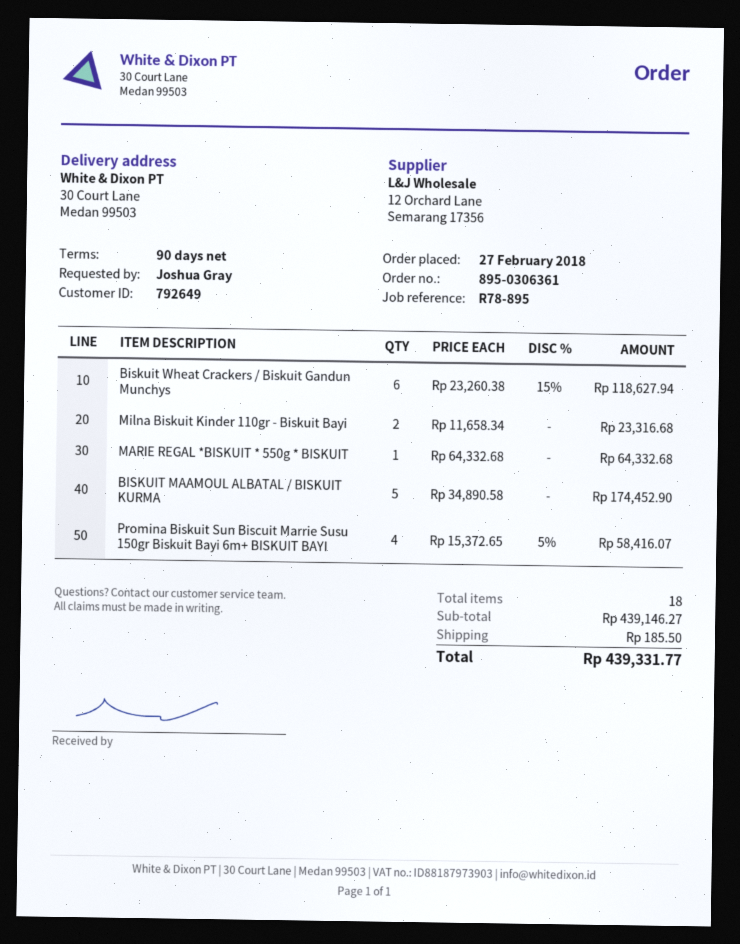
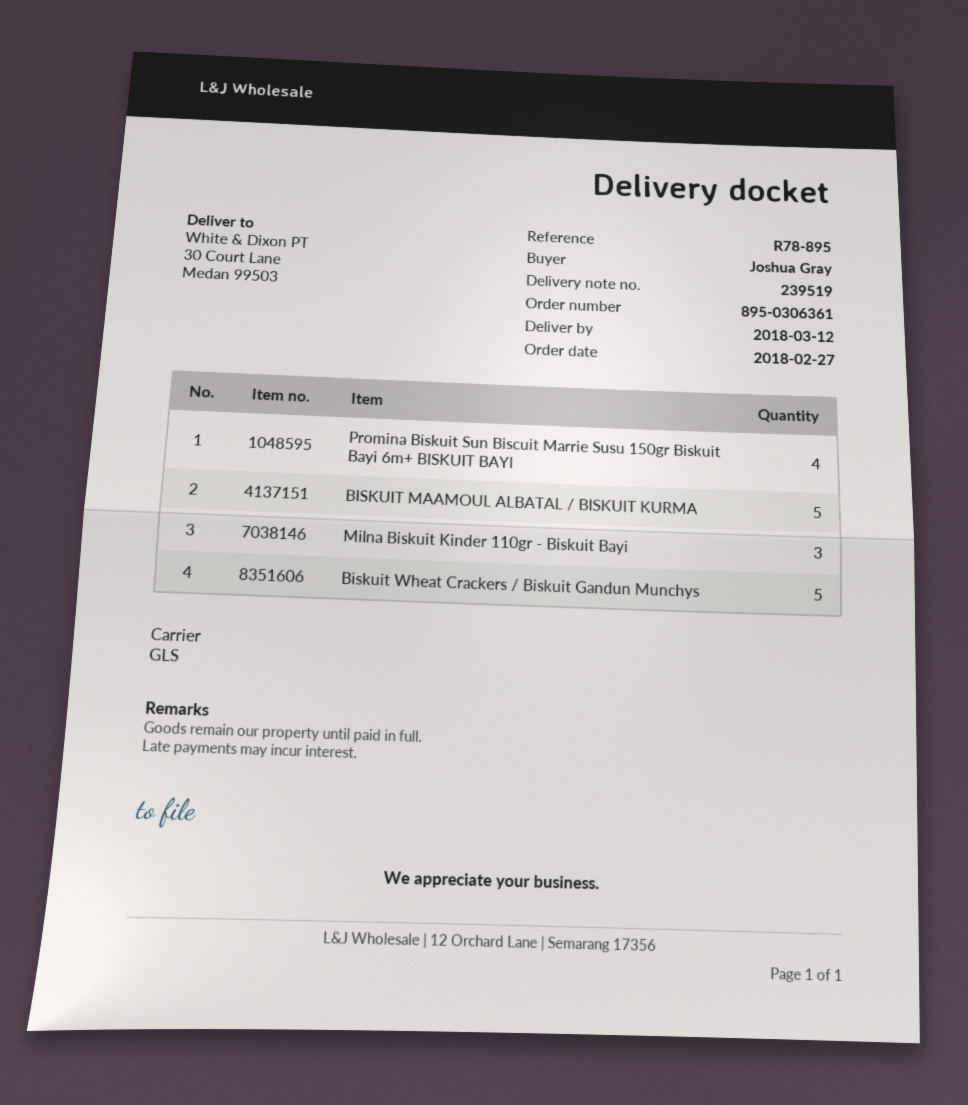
Biskuit Wheat Crackers / Biskuit Gandun Munchys: 6 -> 5
Milna Biskuit Kinder 110gr - Biskuit Bayi: 2 -> 3
MARIE REGAL *BISKUIT * 550g * BISKUIT: 1 -> none

